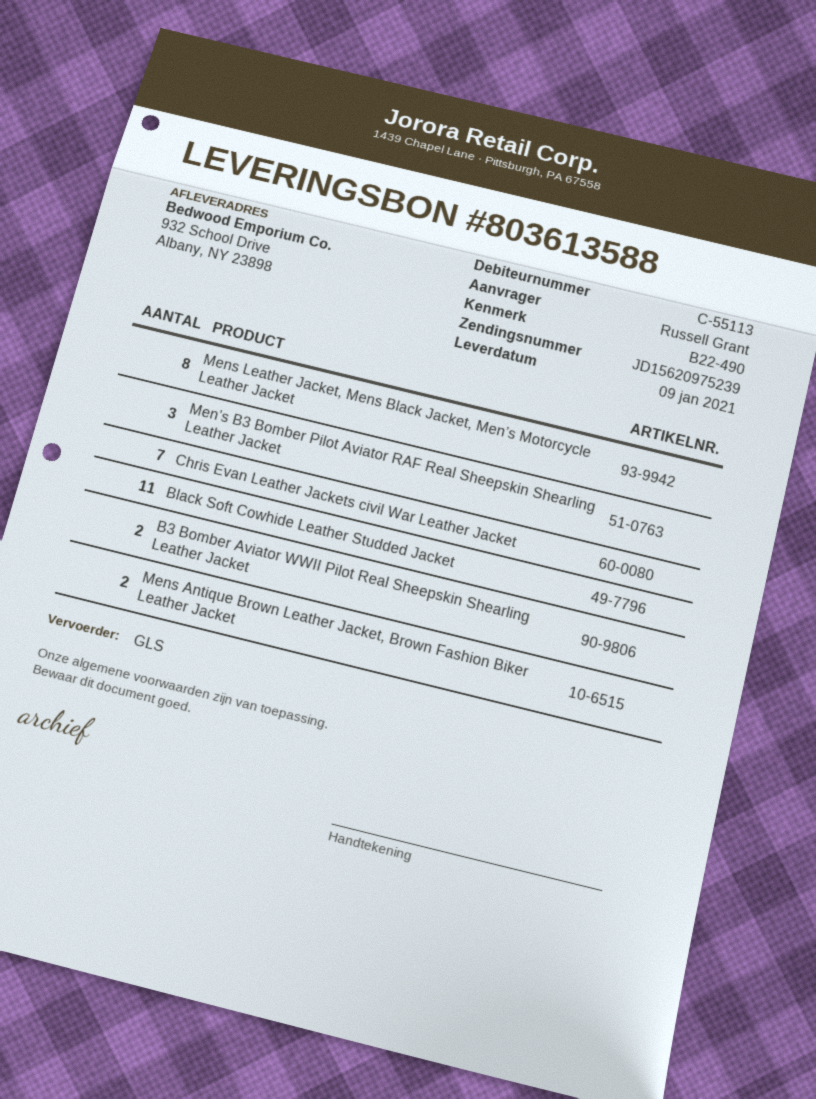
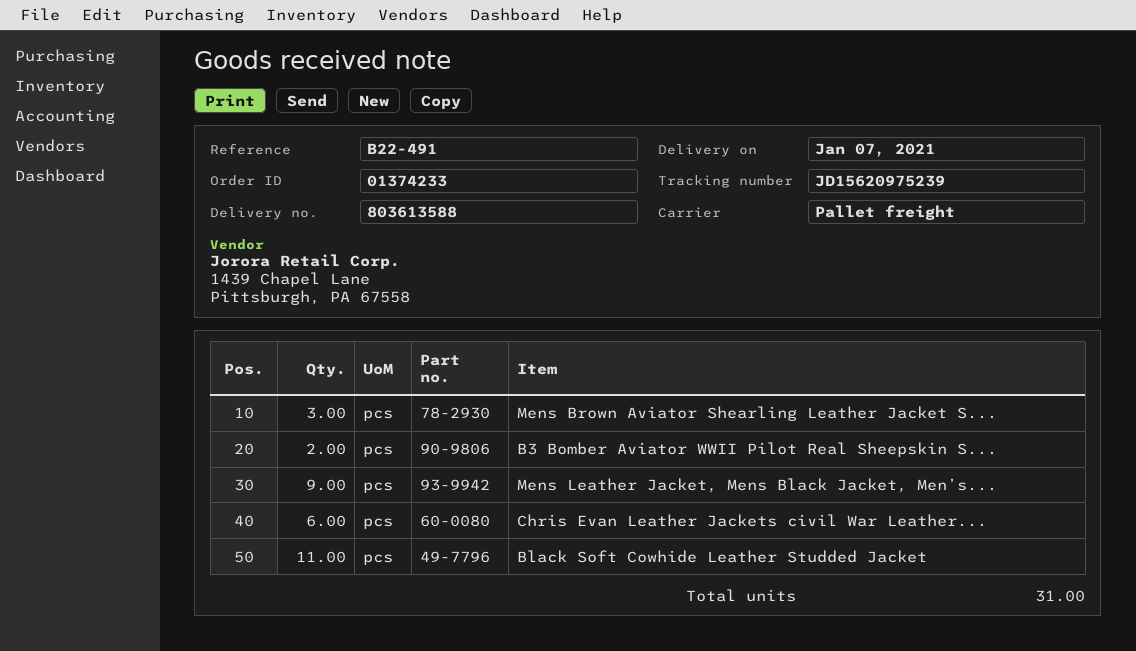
delivery date: 2021-01-09 -> 2021-01-07
reference: B22-490 -> B22-491
shipping method: GLS -> pallet freight
Mens Leather Jacket, Mens Black Jacket, Men’s Motorcycle Leather Jacket: 8 -> 9
Men’s B3 Bomber Pilot Aviator RAF Real Sheepskin Shearling Leather Jacket: 3 -> none
Chris Evan Leather Jackets civil War Leather Jacket: 7 -> 6
Mens Antique Brown Leather Jacket, Brown Fashion Biker Leather Jacket: 2 -> none
Mens Brown Aviator Shearling Leather Jacket S...: none -> 3

